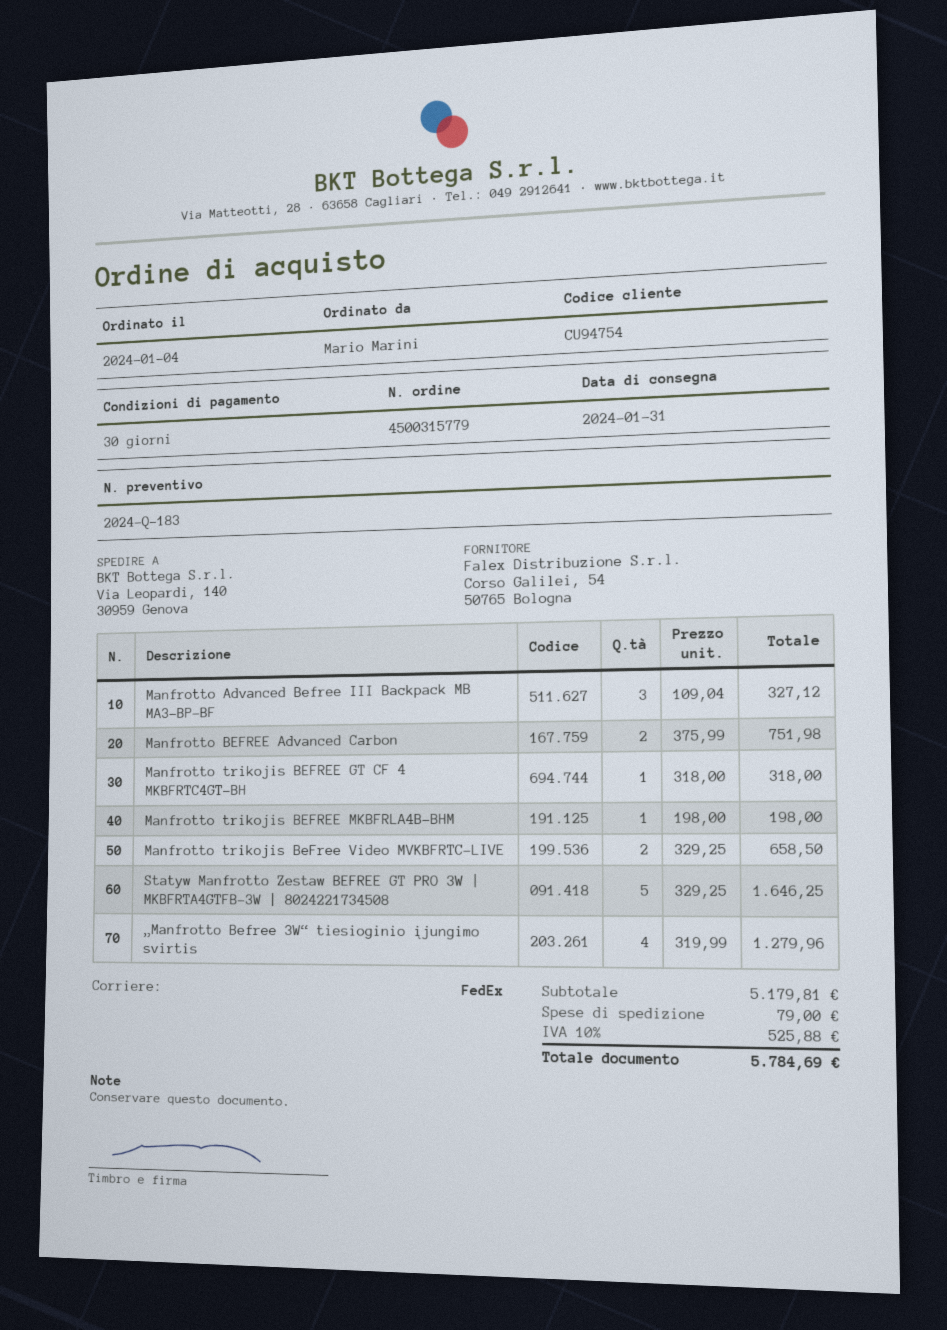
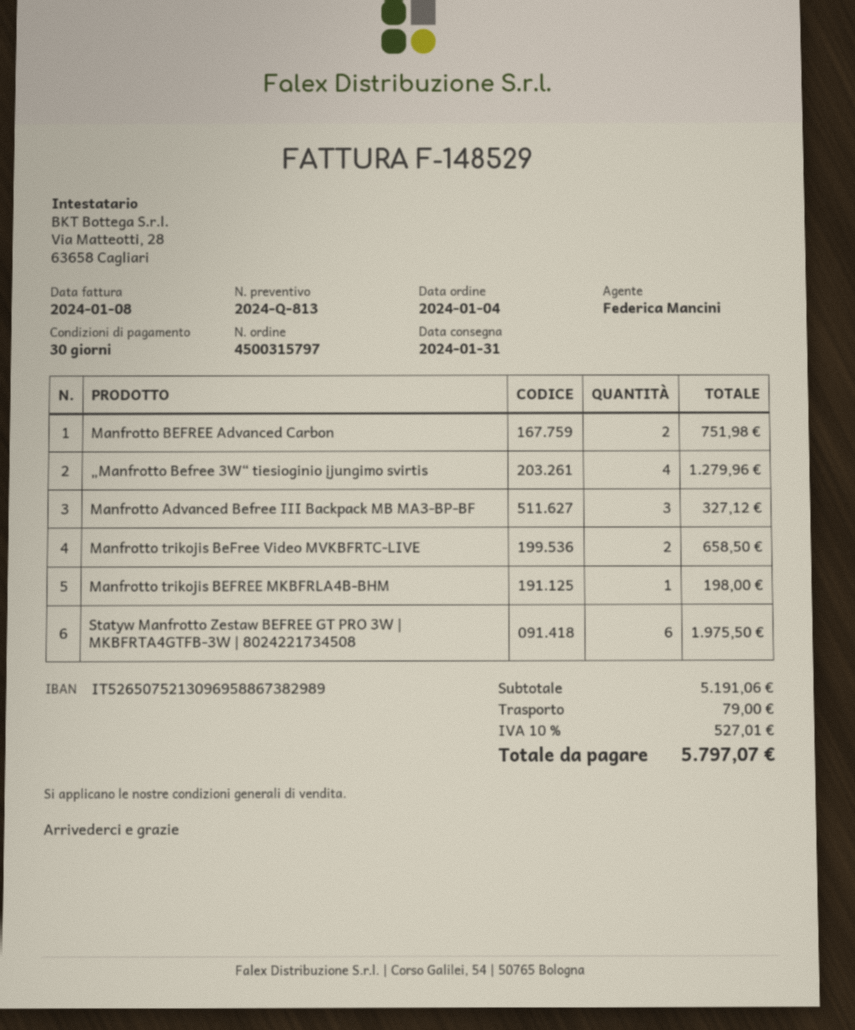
quote number: 2024-Q-183 -> 2024-Q-813
order number: 4500315779 -> 4500315797
Manfrotto trikojis BEFREE GT CF 4 MKBFRTC4GT-BH: 1 for 318.00 -> none
Statyw Manfrotto Zestaw BEFREE GT PRO 3W | MKBFRTA4GTFB-3W | 8024221734508: 5 for 1646.25 -> 6 for 1975.50
subtotal: 5179.81 -> 5191.06
tax: 10% = 525.88 -> 10% = 527.01
total: 5784.69 -> 5797.07

